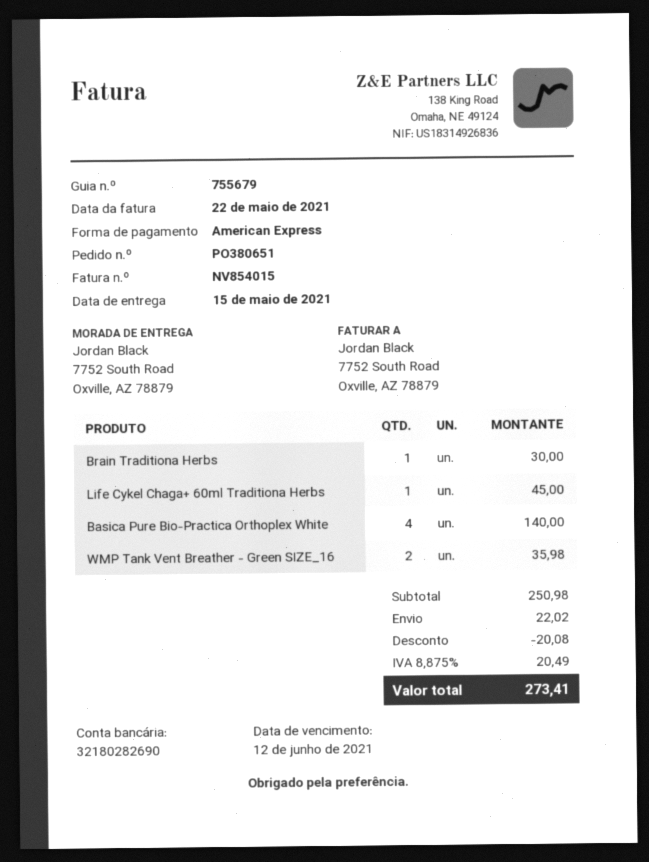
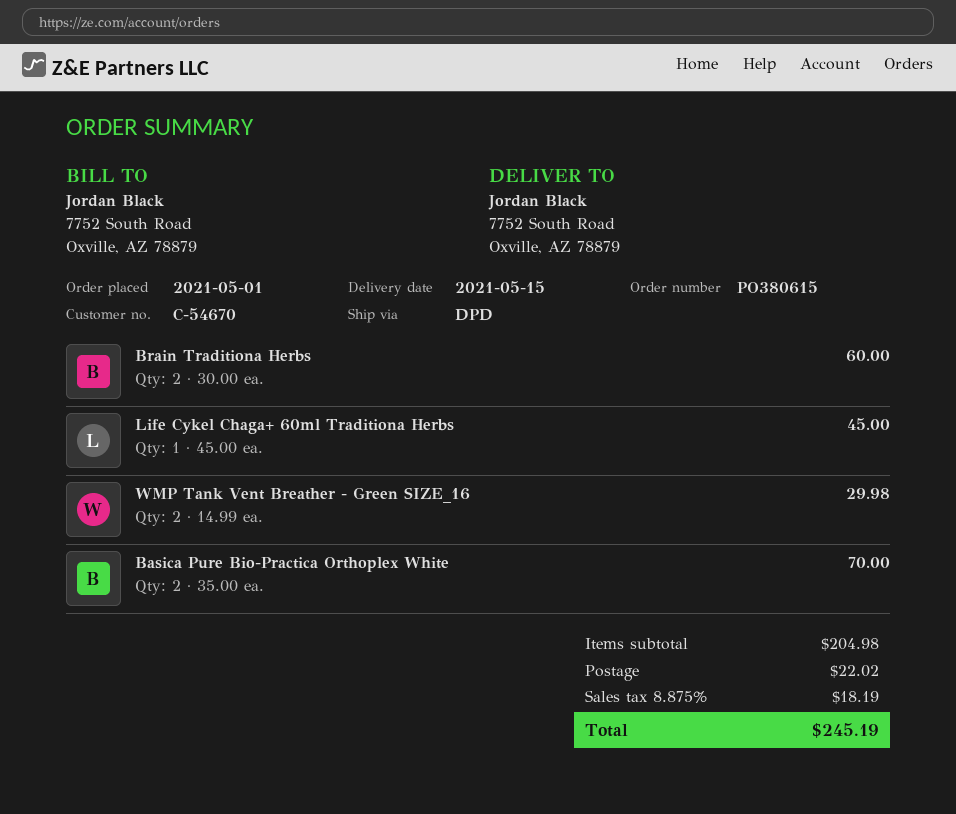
order number: PO380651 -> PO380615
Brain Traditiona Herbs: 1 for 30.00 -> 2 for 60.00
Basica Pure Bio-Practica Orthoplex White: 4 for 140.00 -> 2 for 70.00
WMP Tank Vent Breather - Green SIZE_16: 2 for 35.98 -> 2 for 29.98
subtotal: 250.98 -> 204.98
discount: 20.08 -> none
tax: 8.875% = 20.49 -> 8.875% = 18.19
total: 273.41 -> 245.19

